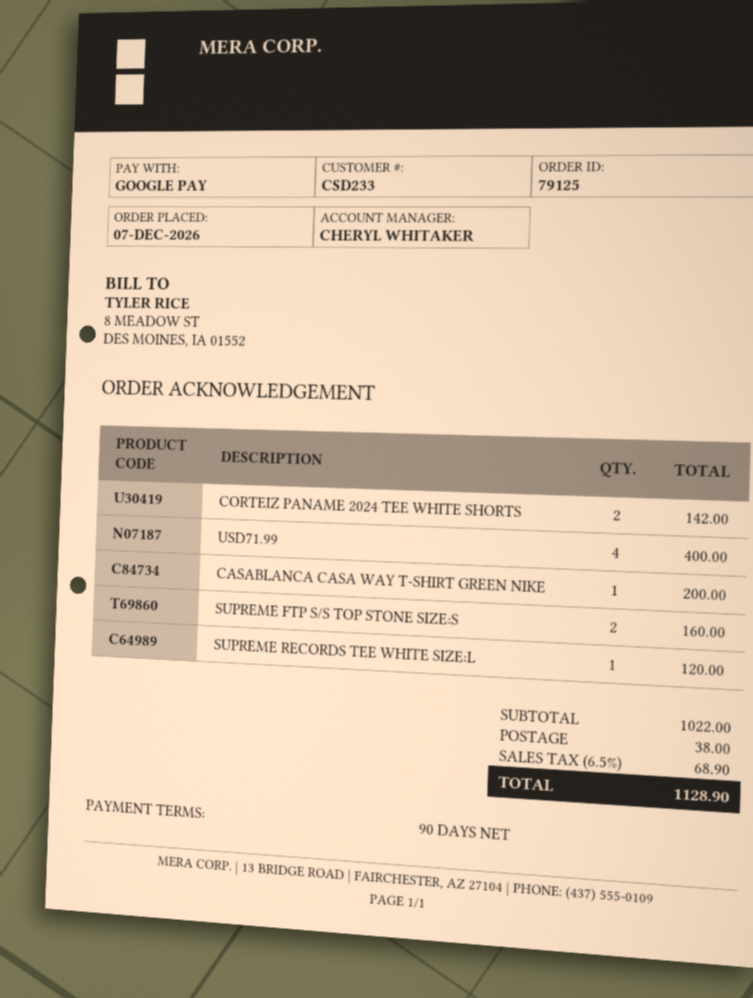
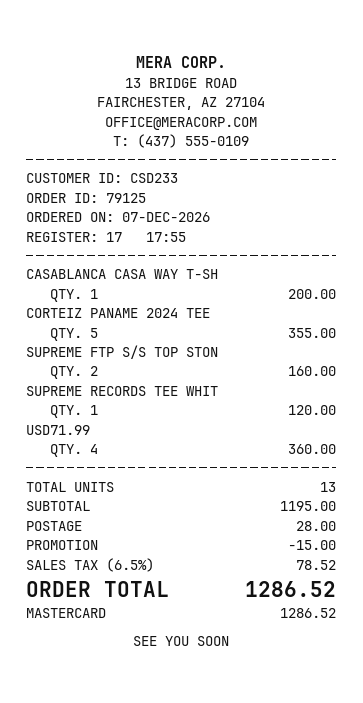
payment method: Google Pay -> Mastercard
CORTEIZ PANAME 2024 TEE WHITE SHORTS: 2 for 142.00 -> 5 for 355.00
USD71.99: 4 for 400.00 -> 4 for 360.00
subtotal: 1022.00 -> 1195.00
discount: none -> 15.00
shipping: 38.00 -> 28.00
tax: 6.5% = 68.90 -> 6.5% = 78.52
total: 1128.90 -> 1286.52

